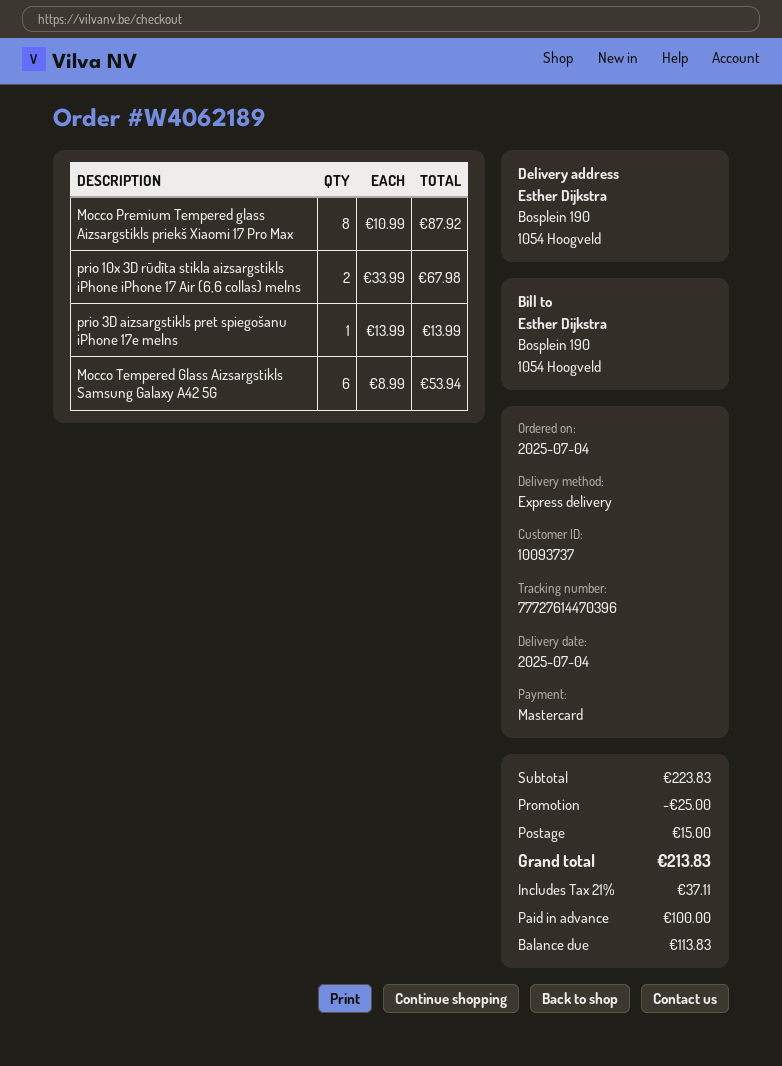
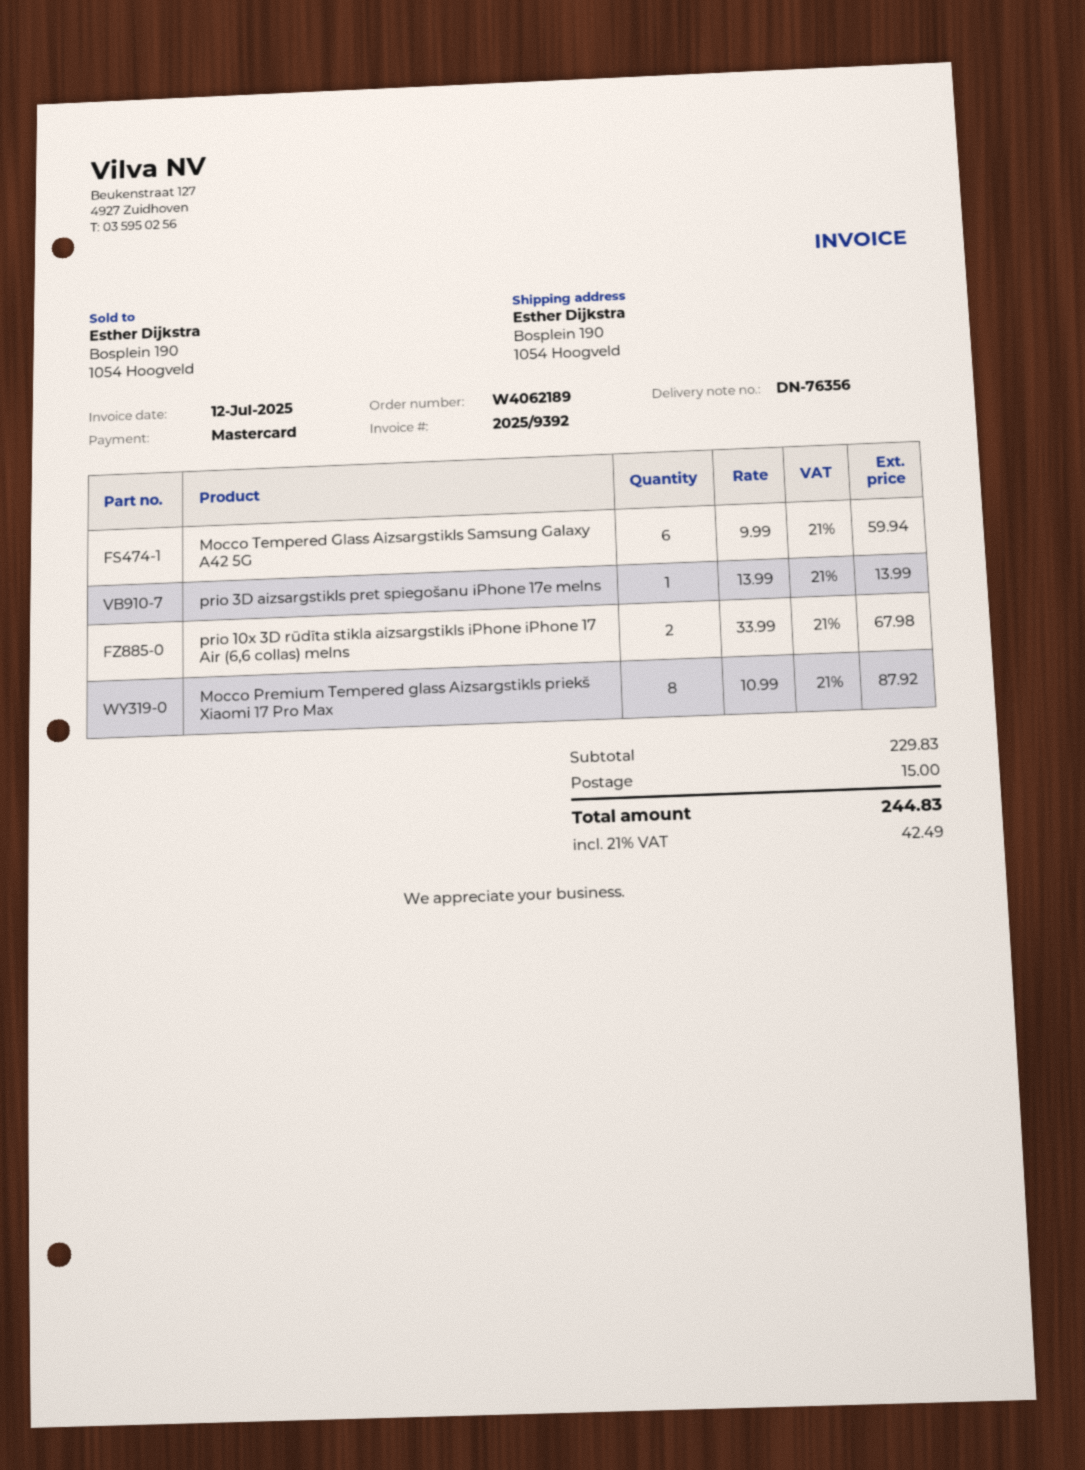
Mocco Tempered Glass Aizsargstikls Samsung Galaxy A42 5G: 6 x 8.99 = 53.94 -> 6 x 9.99 = 59.94
subtotal: 223.83 -> 229.83
discount: 25.00 -> none
tax: 21% = 37.11 -> 21% = 42.49
total: 213.83 -> 244.83

